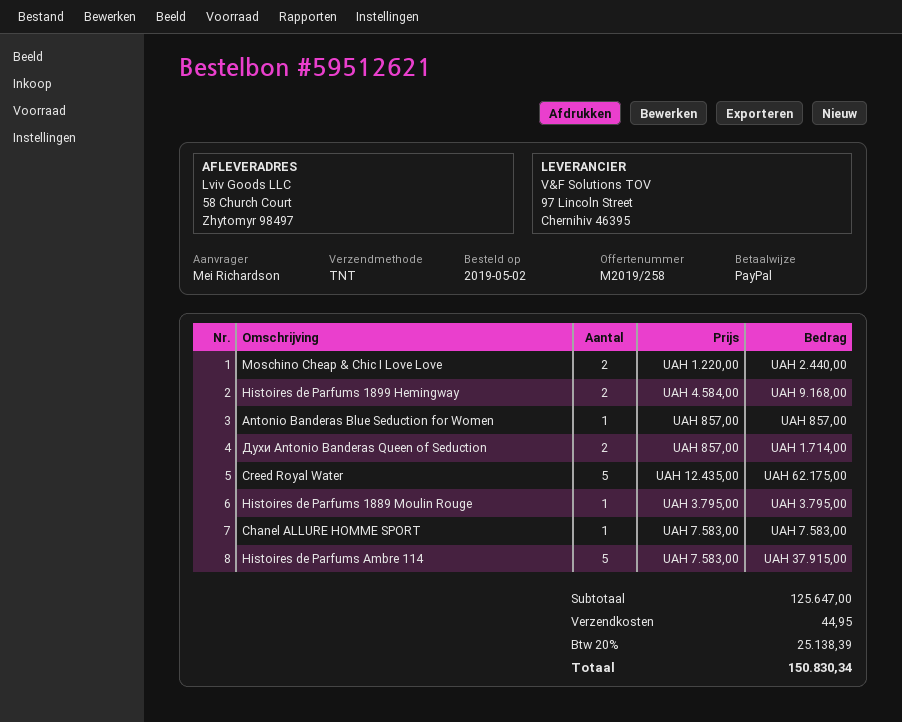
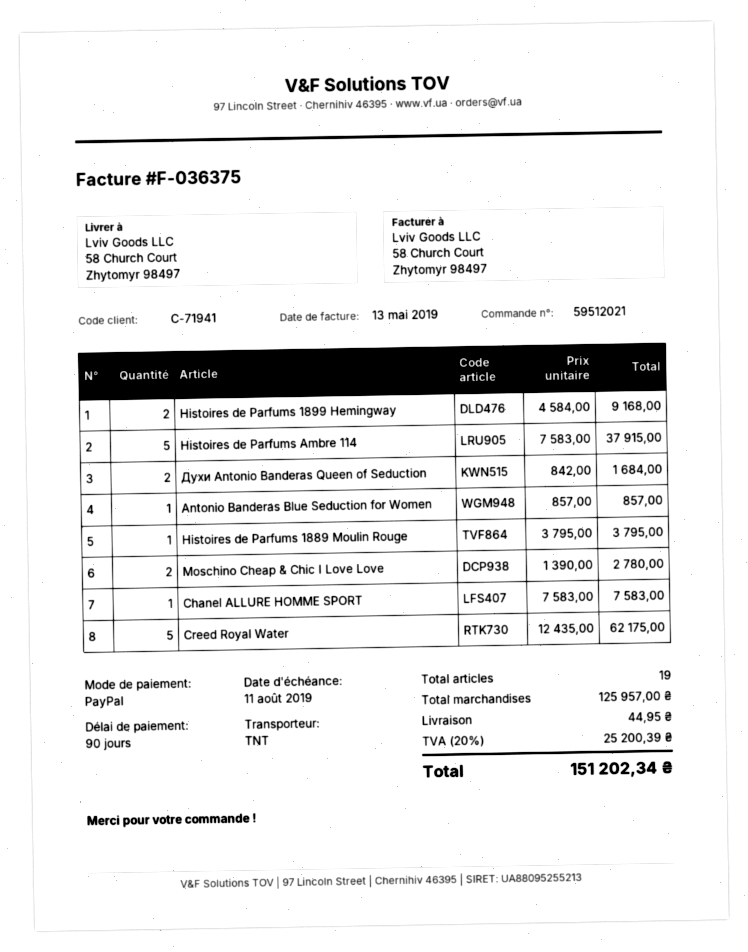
order number: 59512621 -> 59512021
Moschino Cheap & Chic I Love Love: 2 x 1220.00 = 2440.00 -> 2 x 1390.00 = 2780.00
Духи Antonio Banderas Queen of Seduction: 2 x 857.00 = 1714.00 -> 2 x 842.00 = 1684.00
subtotal: 125647.00 -> 125957.00
tax: 20% = 25138.39 -> 20% = 25200.39
total: 150830.34 -> 151202.34

